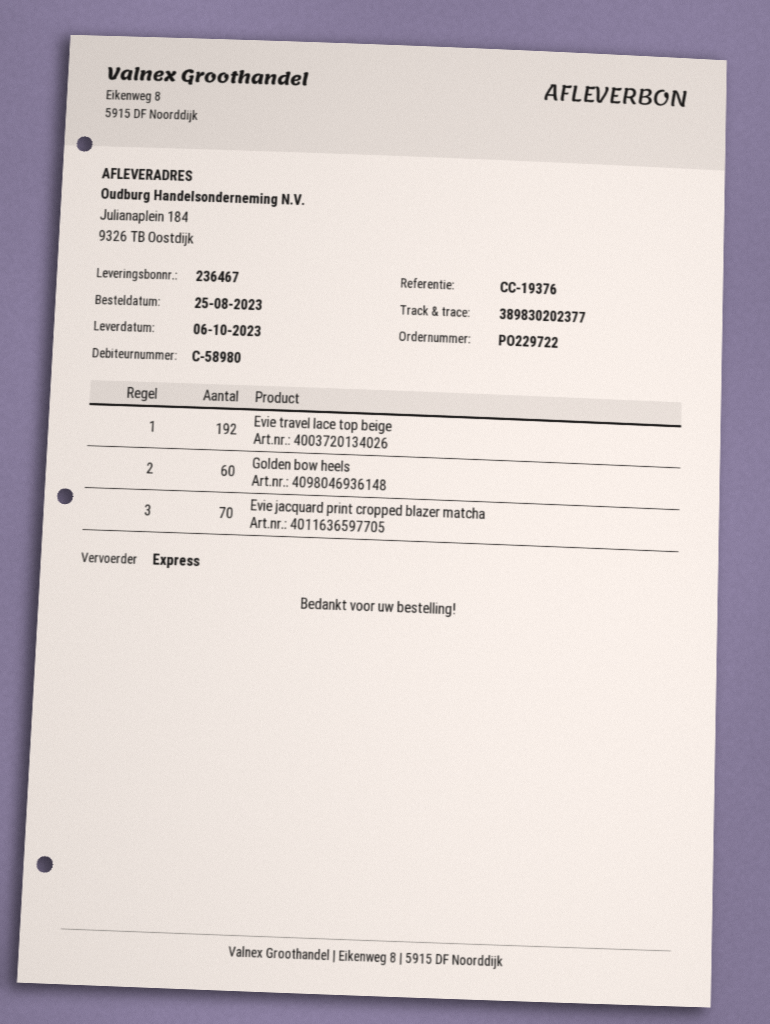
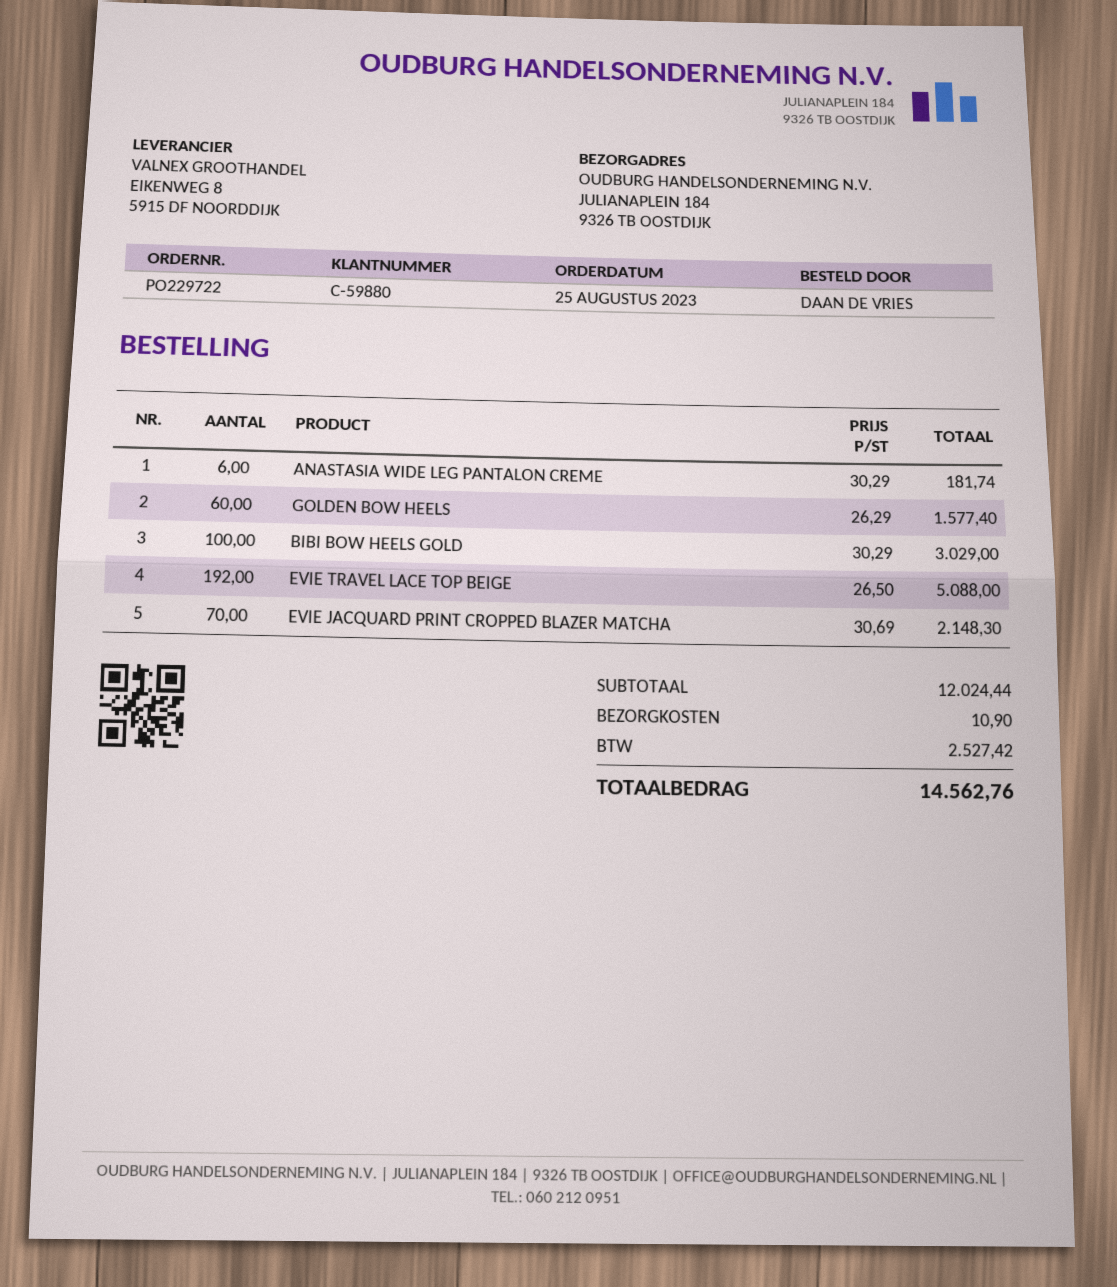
customer number: C-58980 -> C-59880
ANASTASIA WIDE LEG PANTALON CREME: none -> 6
BIBI BOW HEELS GOLD: none -> 100

